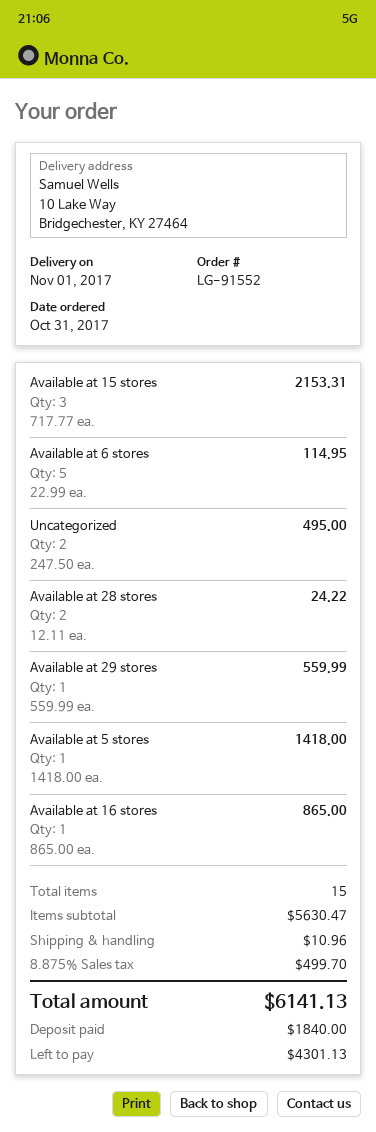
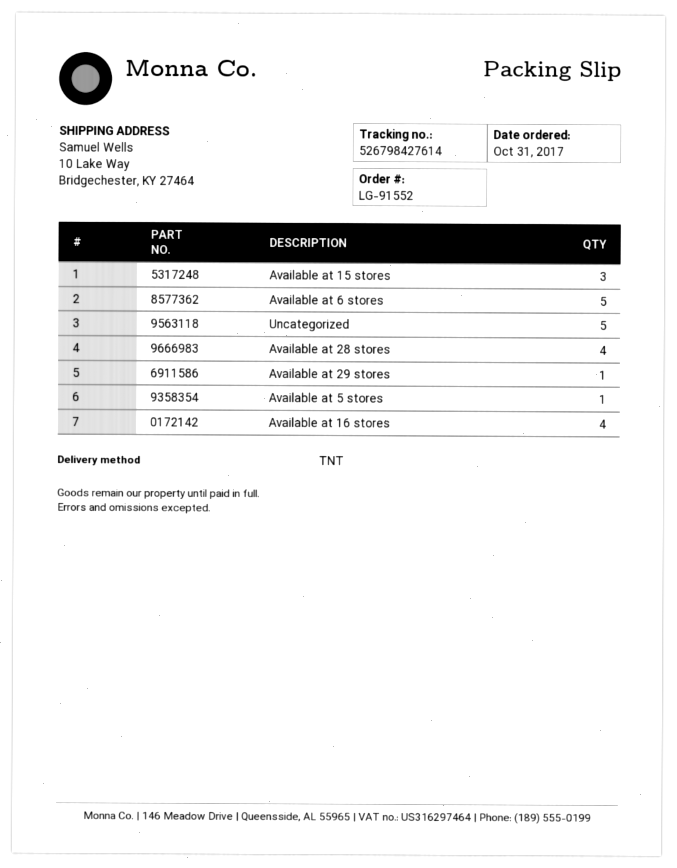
Uncategorized: 2 -> 5
Available at 28 stores: 2 -> 4
Available at 16 stores: 1 -> 4

